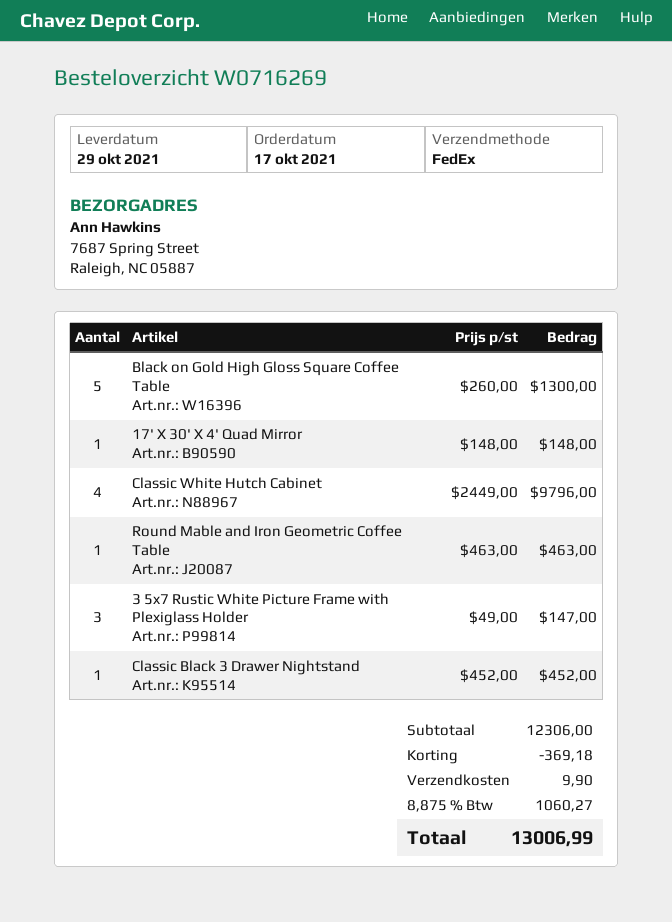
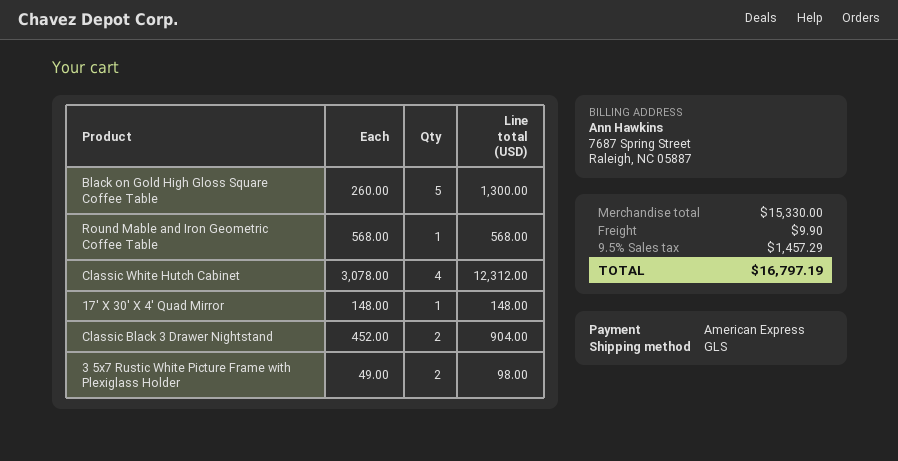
shipping method: FedEx -> GLS
Classic White Hutch Cabinet: 4 x 2449.00 = 9796.00 -> 4 x 3078.00 = 12312.00
Round Mable and Iron Geometric Coffee Table: 1 x 463.00 = 463.00 -> 1 x 568.00 = 568.00
3 5x7 Rustic White Picture Frame with Plexiglass Holder: 3 x 49.00 = 147.00 -> 2 x 49.00 = 98.00
Classic Black 3 Drawer Nightstand: 1 x 452.00 = 452.00 -> 2 x 452.00 = 904.00
subtotal: 12306.00 -> 15330.00
discount: 369.18 -> none
tax: 8.875% = 1060.27 -> 9.5% = 1457.29
total: 13006.99 -> 16797.19

